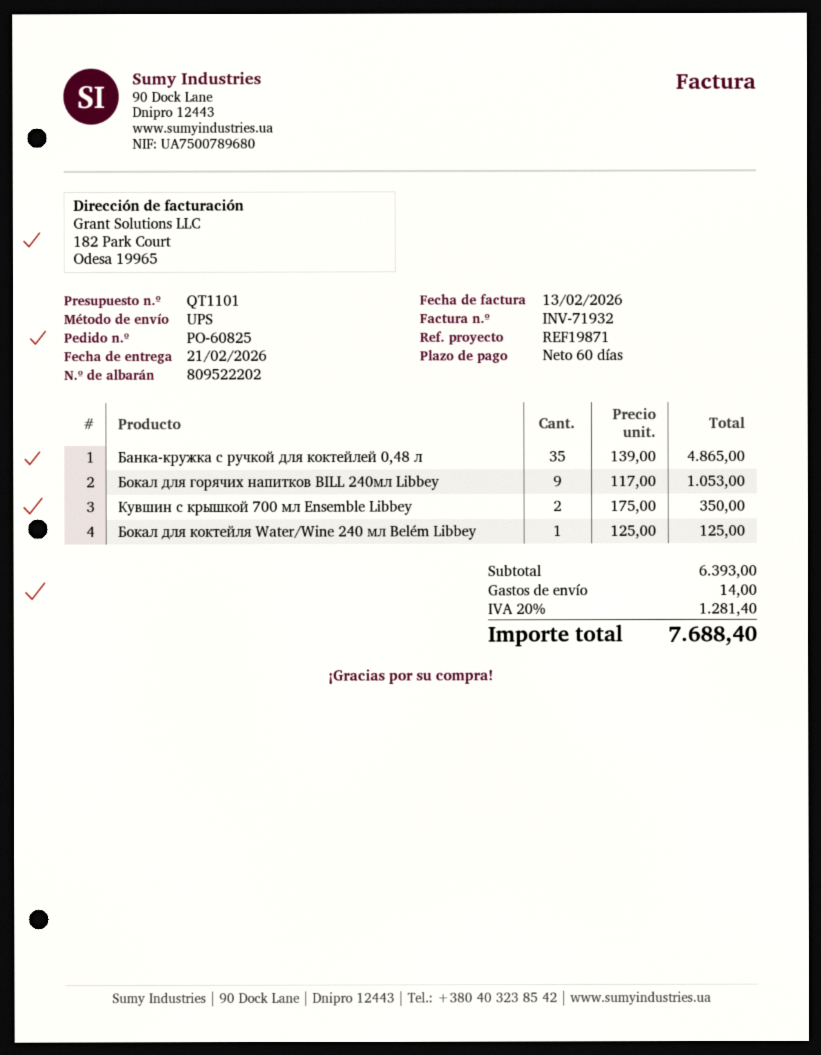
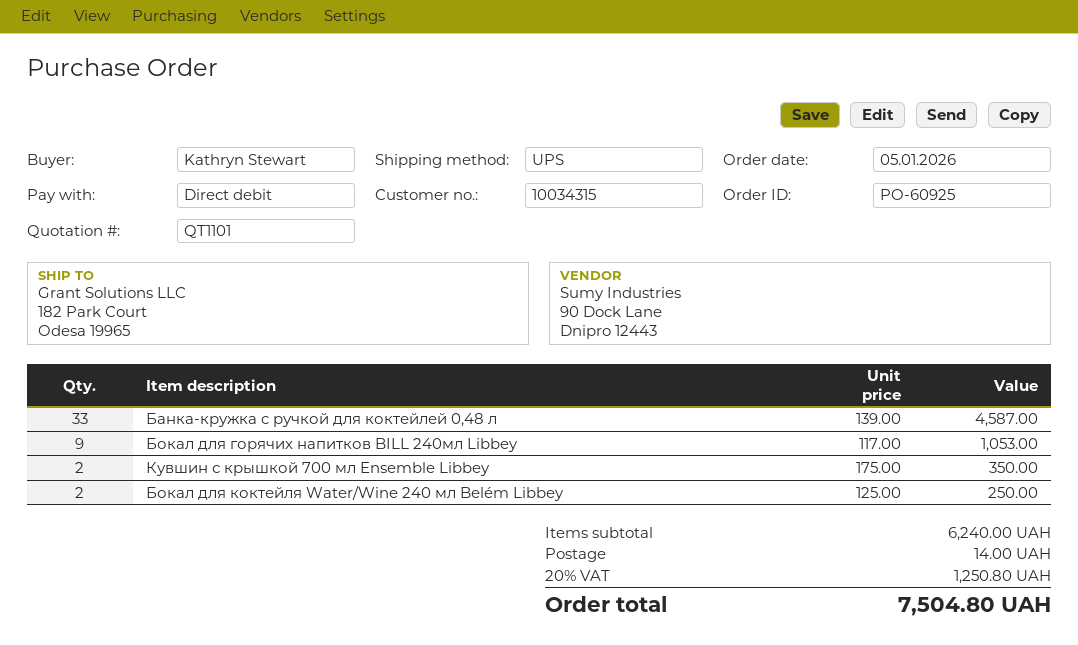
order number: PO-60825 -> PO-60925
Банка-кружка c ручкой для коктейлей 0,48 л: 35 x 139.00 = 4865.00 -> 33 x 139.00 = 4587.00
Бокал для коктейля Water/Wine 240 мл Belém Libbey: 1 x 125.00 = 125.00 -> 2 x 125.00 = 250.00
subtotal: 6393.00 -> 6240.00
tax: 20% = 1281.40 -> 20% = 1250.80
total: 7688.40 -> 7504.80

